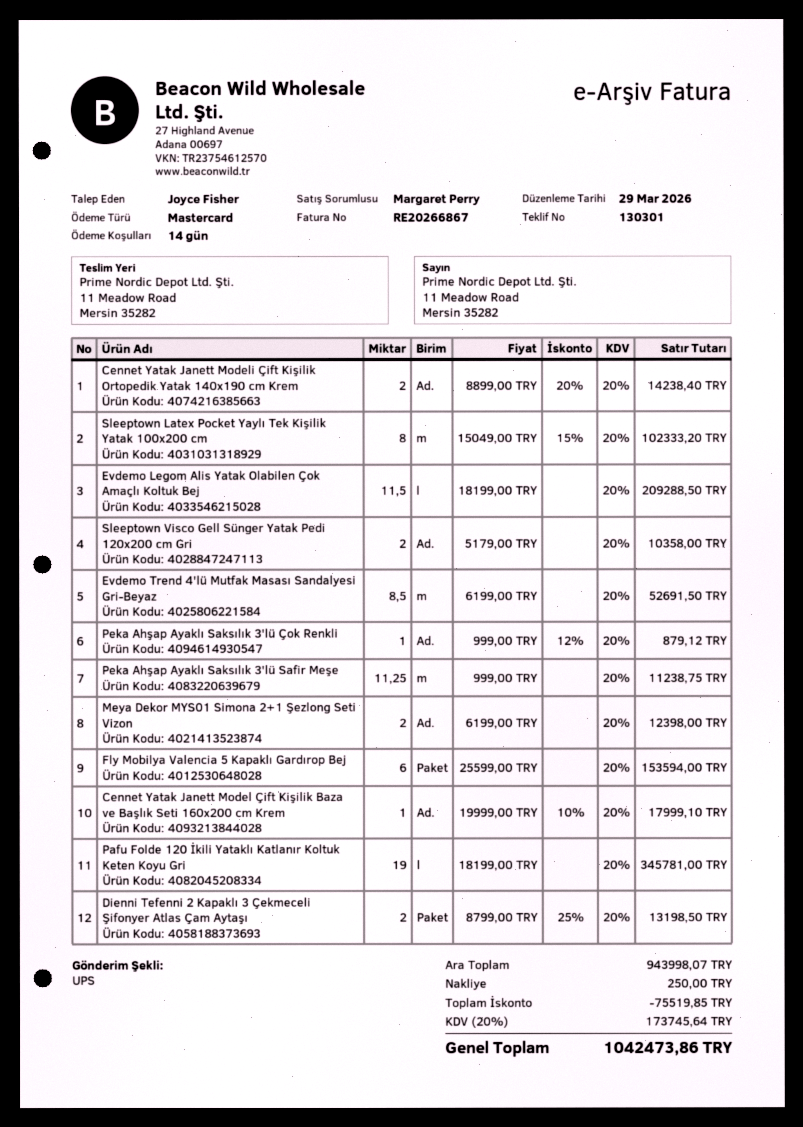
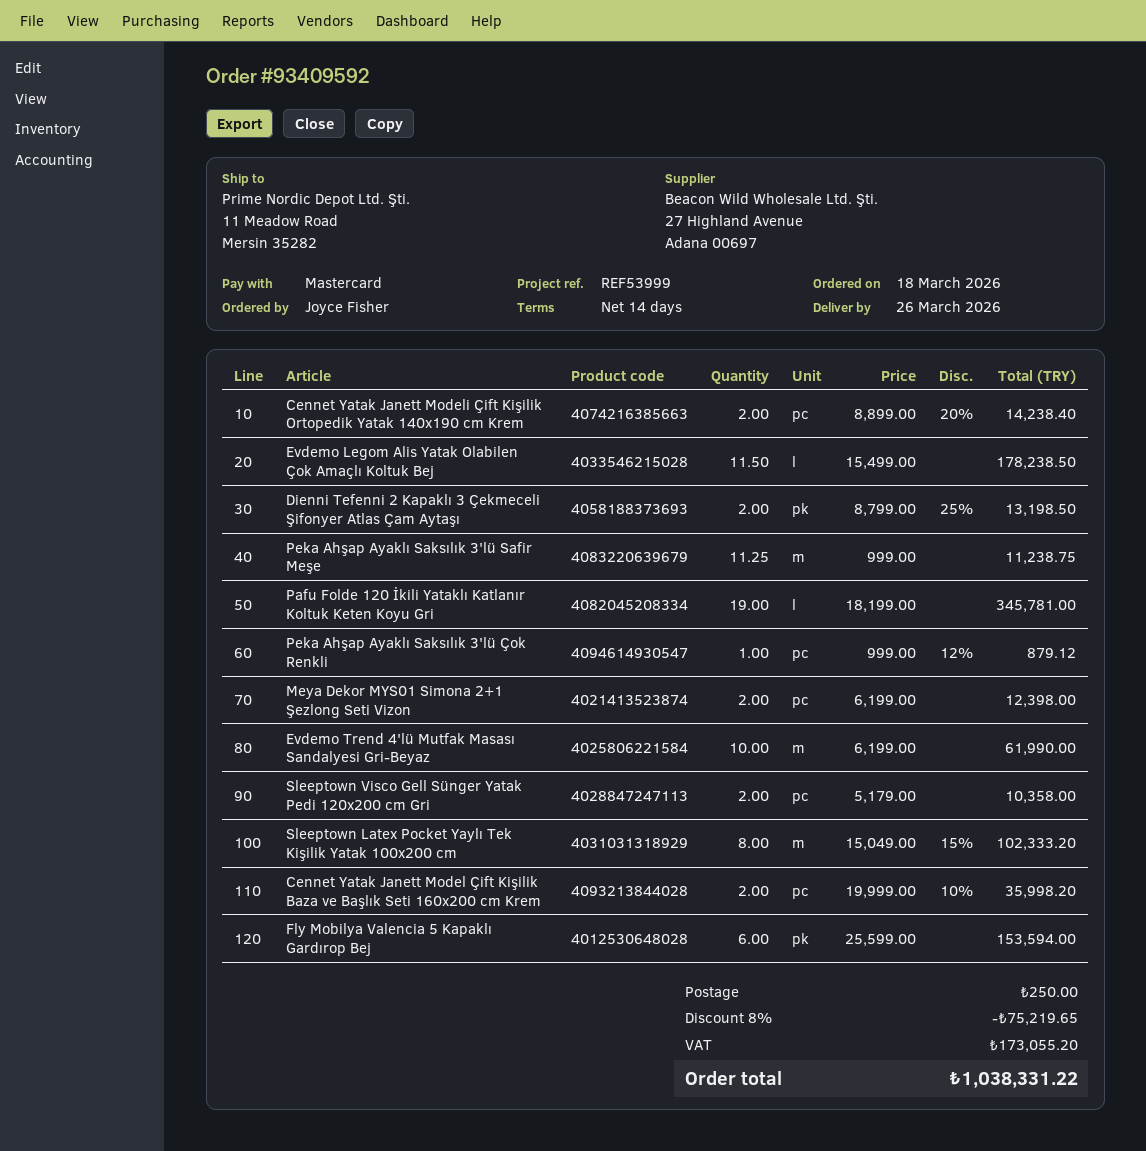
Evdemo Legom Alis Yatak Olabilen Çok Amaçlı Koltuk Bej: 11.5 x 18199.00 = 209288.50 -> 11.5 x 15499.00 = 178238.50
Evdemo Trend 4'lü Mutfak Masası Sandalyesi Gri-Beyaz: 8.5 x 6199.00 = 52691.50 -> 10 x 6199.00 = 61990.00
Cennet Yatak Janett Model Çift Kişilik Baza ve Başlık Seti 160x200 cm Krem: 1 x 19999.00 - 10% = 17999.10 -> 2 x 19999.00 - 10% = 35998.20
discount: 75519.85 -> 75219.65
tax: 173745.64 -> 173055.20
total: 1042473.86 -> 1038331.22

